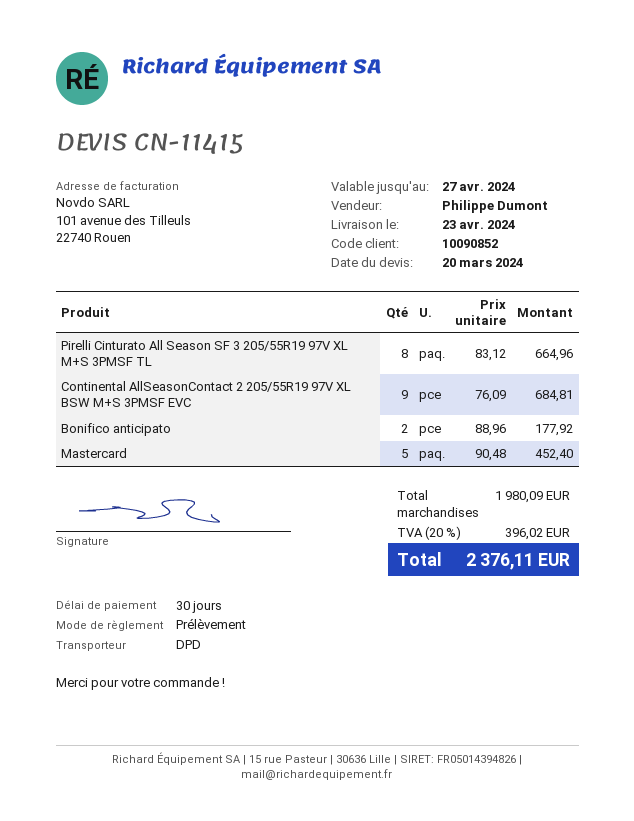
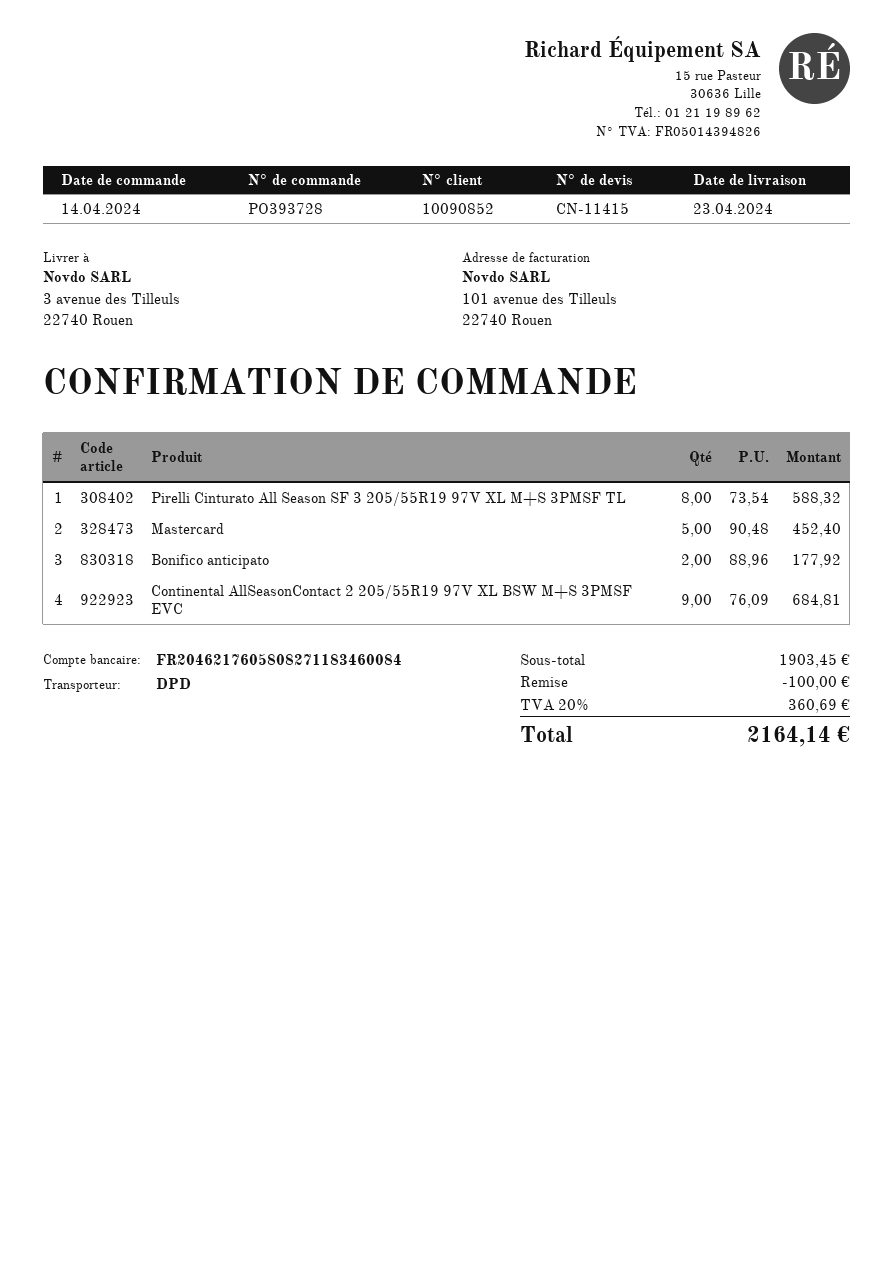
Pirelli Cinturato All Season SF 3 205/55R19 97V XL M+S 3PMSF TL: 8 x 83.12 = 664.96 -> 8 x 73.54 = 588.32
subtotal: 1980.09 -> 1903.45
discount: none -> 100.00
tax: 20% = 396.02 -> 20% = 360.69
total: 2376.11 -> 2164.14

